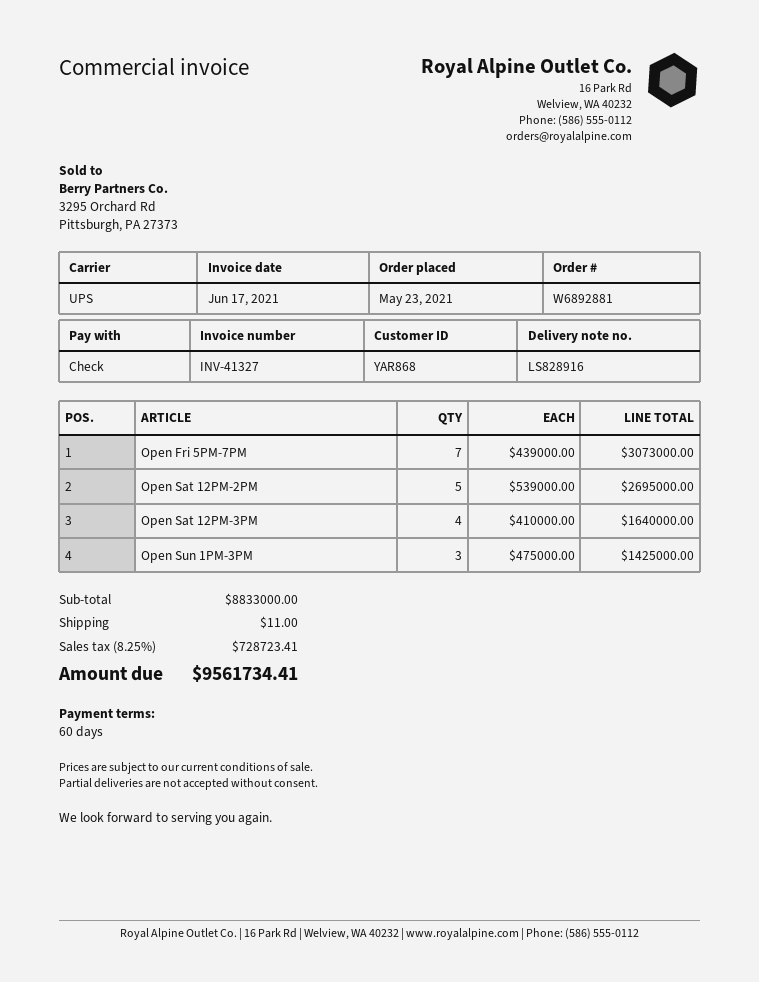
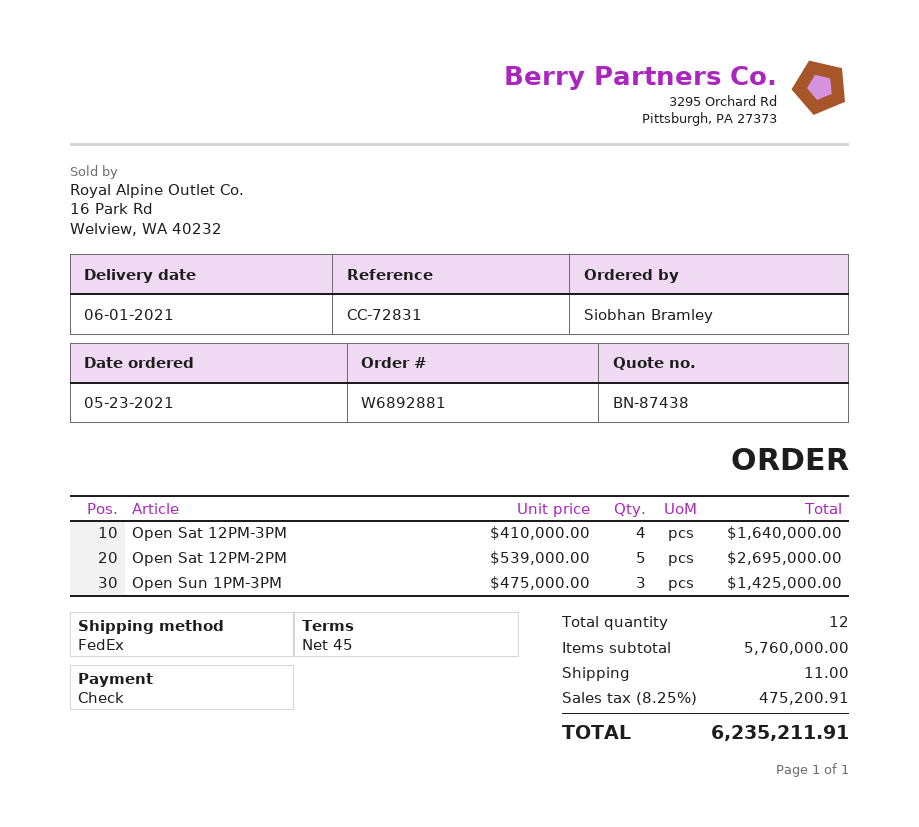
payment terms: 60 days -> 45 days
shipping method: UPS -> FedEx
Open Fri 5PM-7PM: 7 x 439000.00 = 3073000.00 -> none
subtotal: 8833000.00 -> 5760000.00
tax: 8.25% = 728723.41 -> 8.25% = 475200.91
total: 9561734.41 -> 6235211.91

